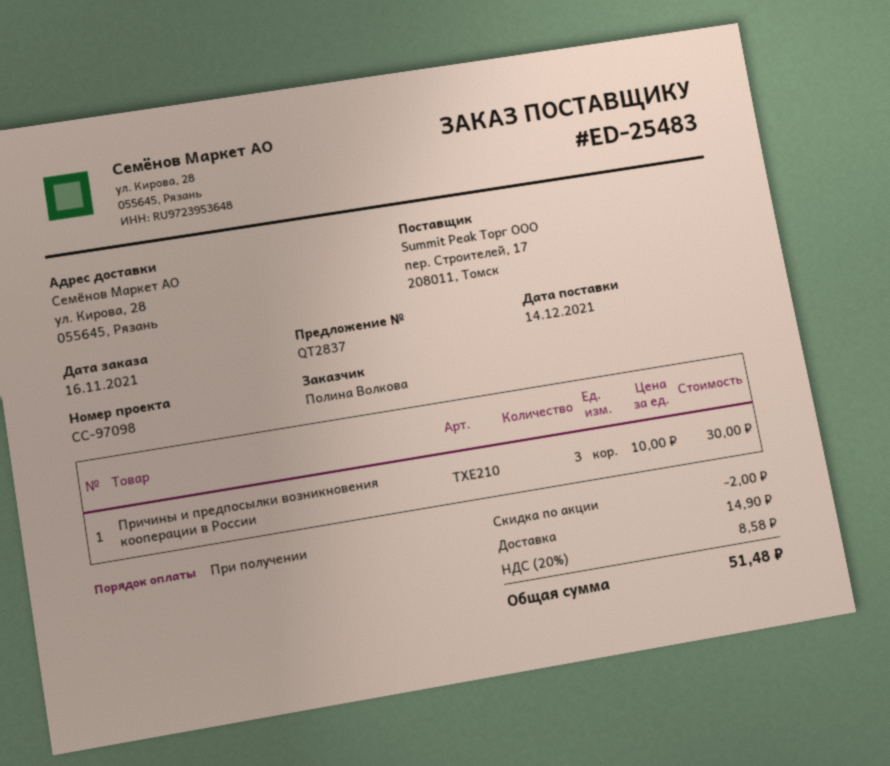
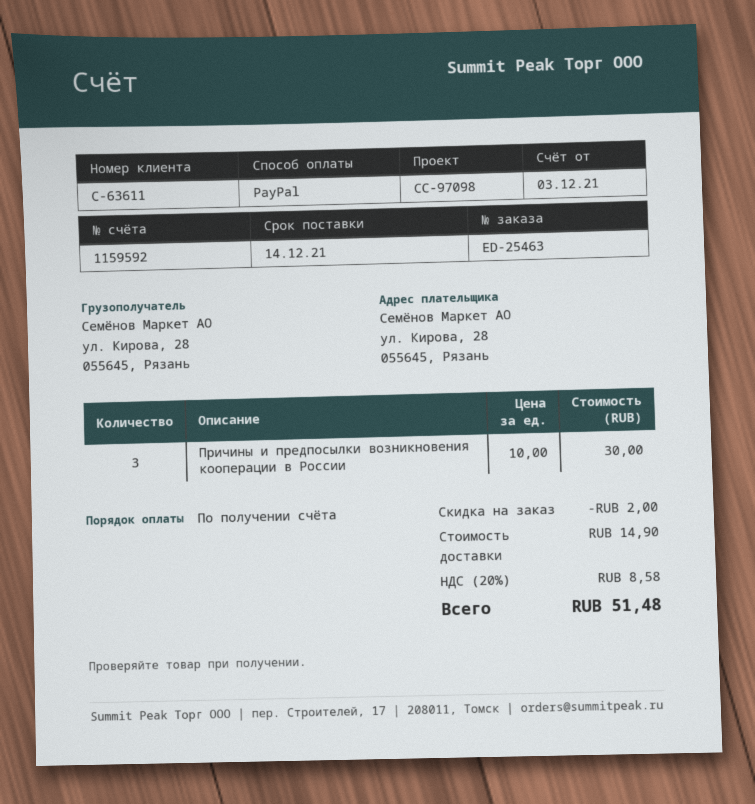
order number: ED-25483 -> ED-25463

